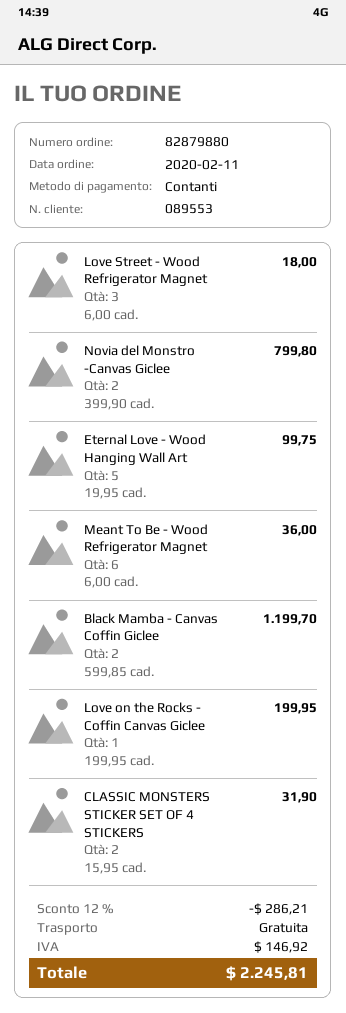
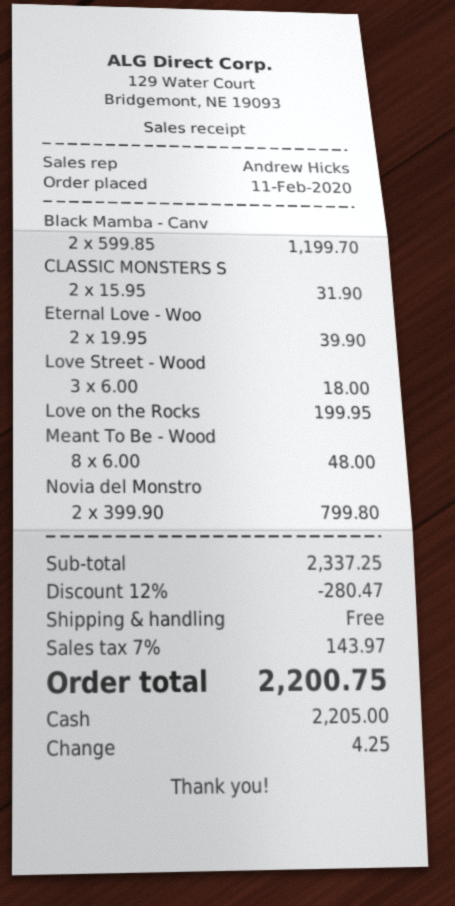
Eternal Love - Wood Hanging Wall Art: 5 x 19.95 = 99.75 -> 2 x 19.95 = 39.90
Meant To Be - Wood Refrigerator Magnet: 6 x 6.00 = 36.00 -> 8 x 6.00 = 48.00
discount: 12% = 286.21 -> 12% = 280.47
tax: 146.92 -> 143.97
total: 2245.81 -> 2200.75

